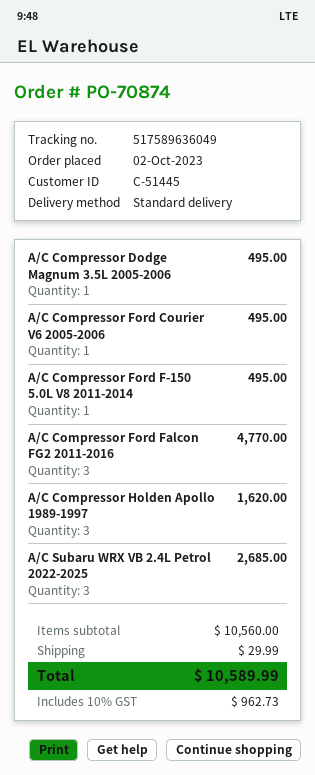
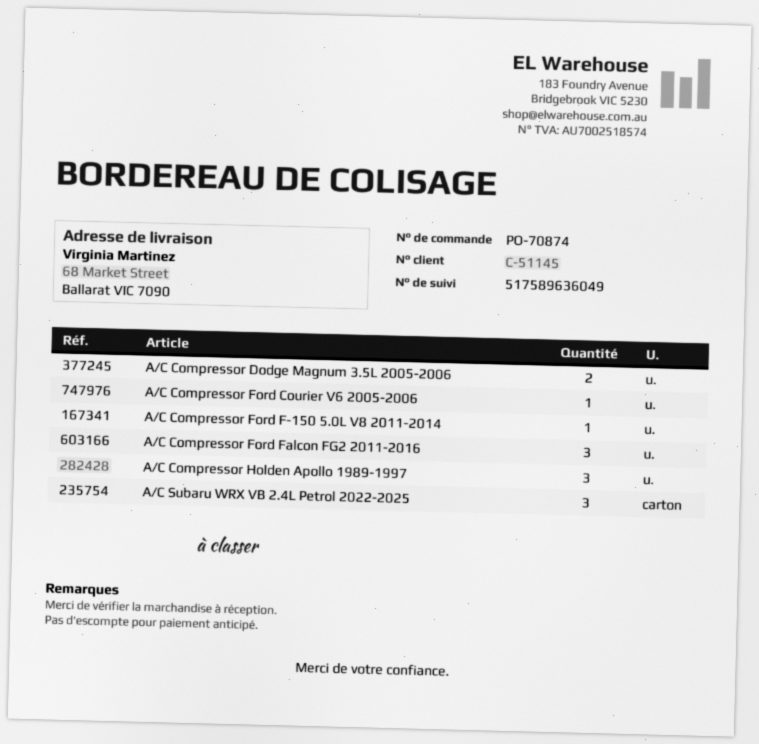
customer number: C-51445 -> C-51145
A/C Compressor Dodge Magnum 3.5L 2005-2006: 1 -> 2

